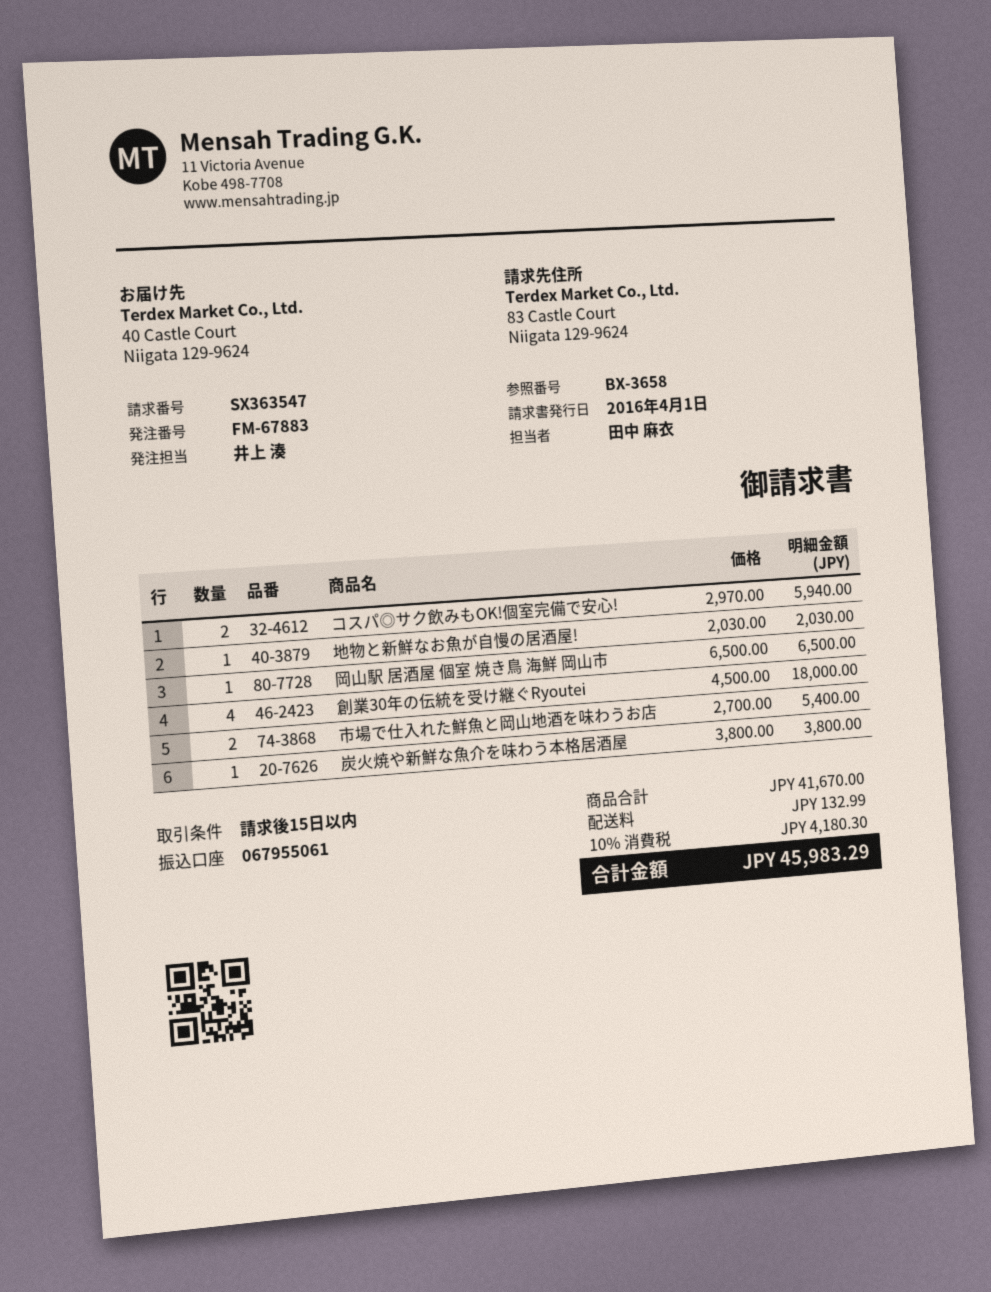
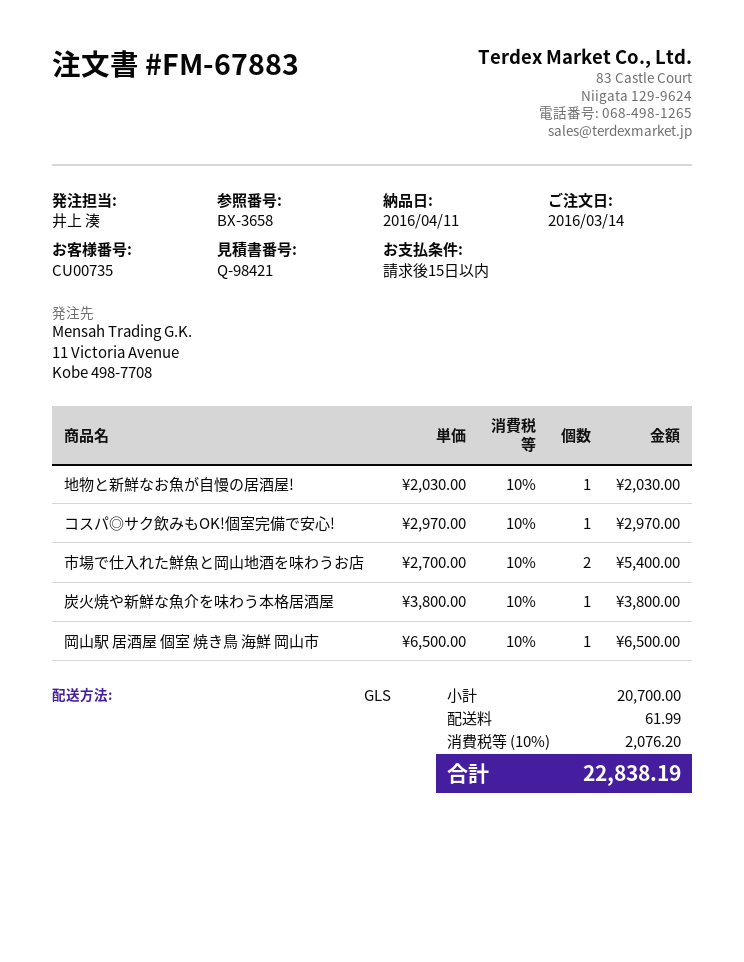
コスパ◎サク飲みもOK!個室完備で安心!: 2 x 2970.00 = 5940.00 -> 1 x 2970.00 = 2970.00
創業30年の伝統を受け継ぐRyoutei: 4 x 4500.00 = 18000.00 -> none
subtotal: 41670.00 -> 20700.00
shipping: 132.99 -> 61.99
tax: 10% = 4180.30 -> 10% = 2076.20
total: 45983.29 -> 22838.19

